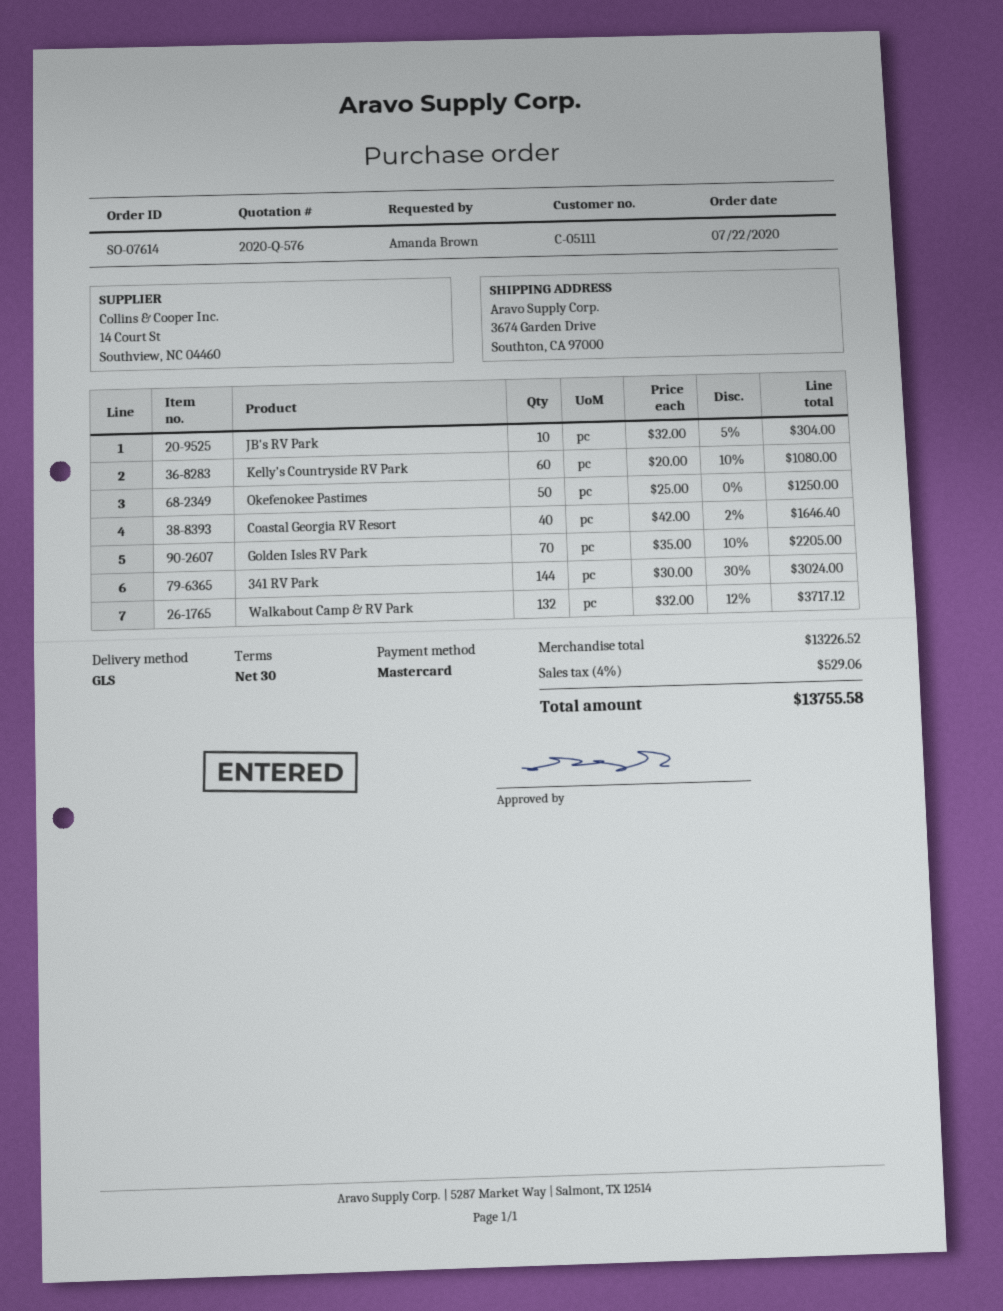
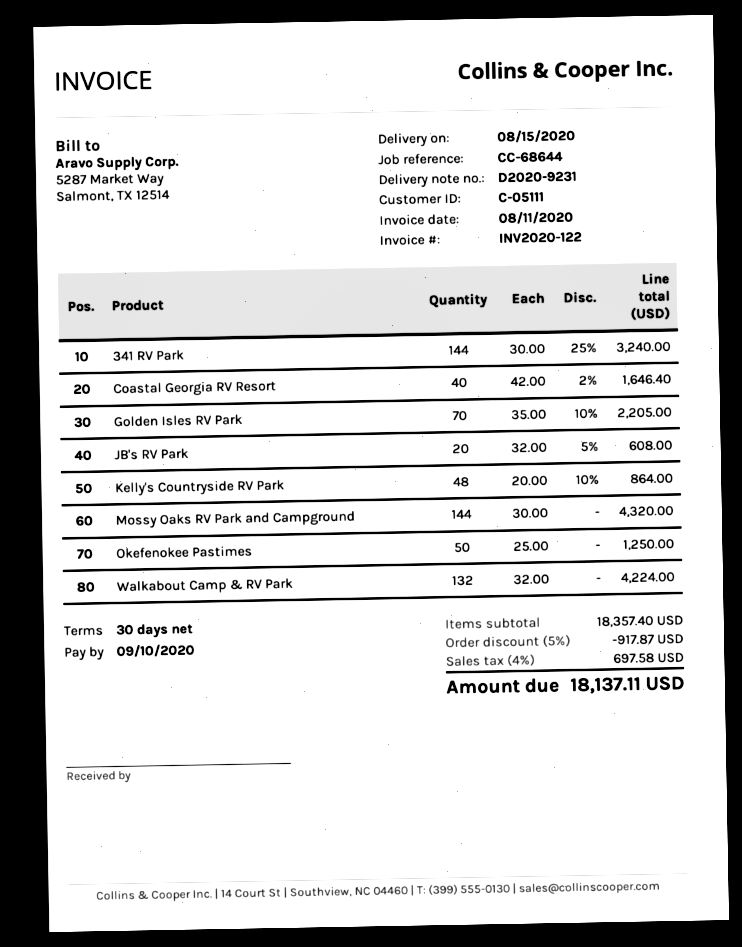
JB's RV Park: 10 x 32.00 - 5% = 304.00 -> 20 x 32.00 - 5% = 608.00
Kelly's Countryside RV Park: 60 x 20.00 - 10% = 1080.00 -> 48 x 20.00 - 10% = 864.00
341 RV Park: 144 x 30.00 - 30% = 3024.00 -> 144 x 30.00 - 25% = 3240.00
Walkabout Camp & RV Park: 132 x 32.00 - 12% = 3717.12 -> 132 x 32.00 = 4224.00
Mossy Oaks RV Park and Campground: none -> 144 x 30.00 = 4320.00
subtotal: 13226.52 -> 18357.40
discount: none -> 5% = 917.87
tax: 4% = 529.06 -> 4% = 697.58
total: 13755.58 -> 18137.11

